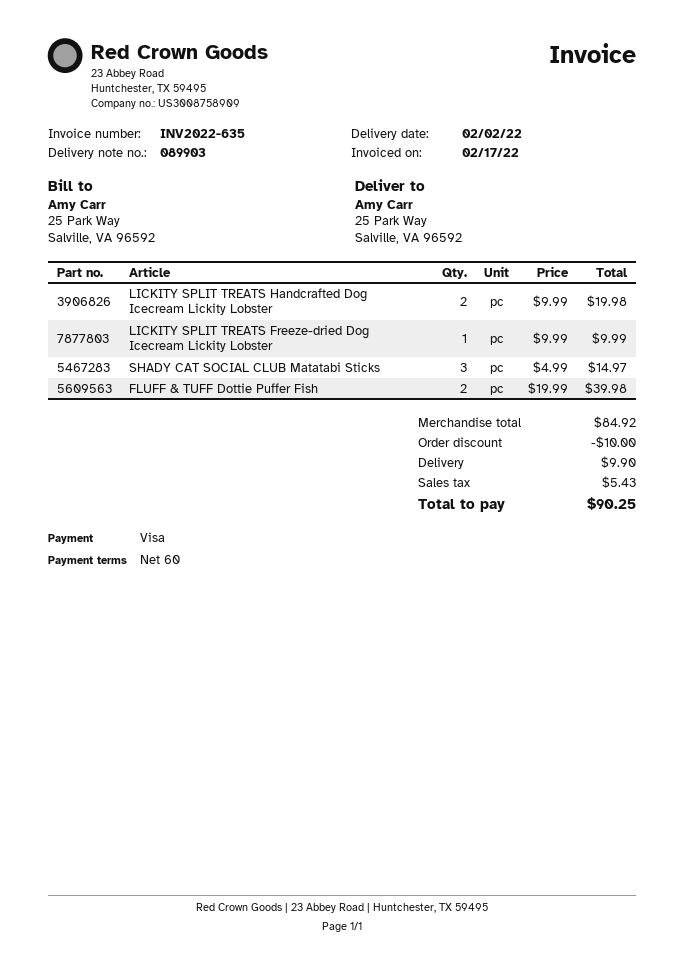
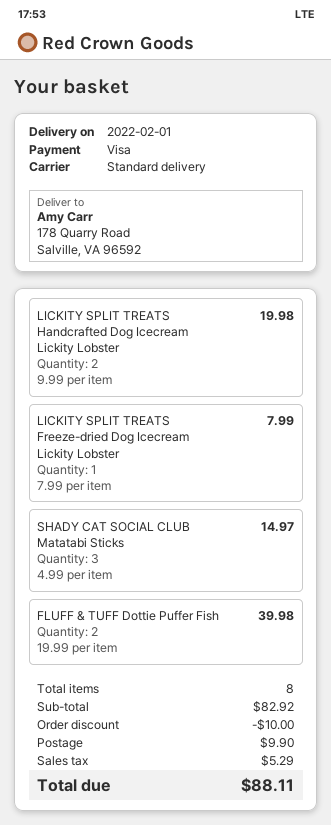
delivery date: 2022-02-02 -> 2022-02-01
ship to: 25 Park Way, Salville, VA 96592 -> 178 Quarry Road, Salville, VA 96592
LICKITY SPLIT TREATS Freeze-dried Dog Icecream Lickity Lobster: 1 x 9.99 = 9.99 -> 1 x 7.99 = 7.99
subtotal: 84.92 -> 82.92
tax: 5.43 -> 5.29
total: 90.25 -> 88.11

